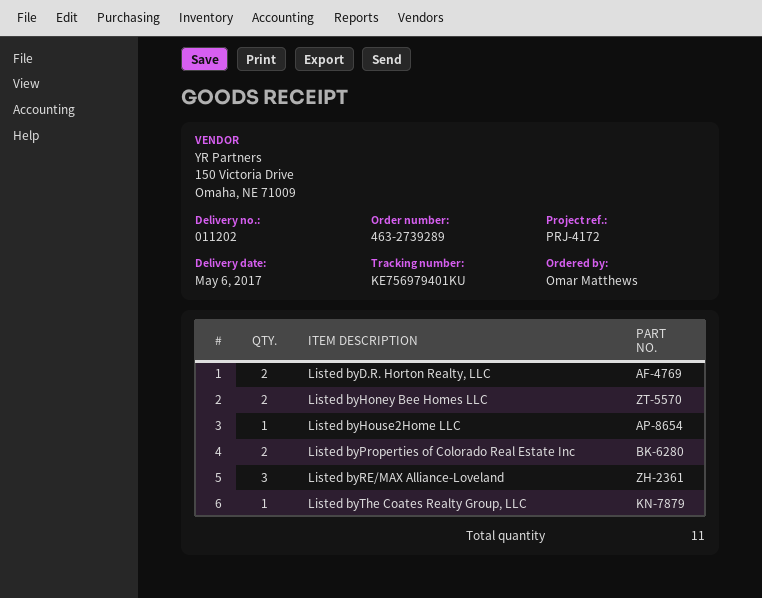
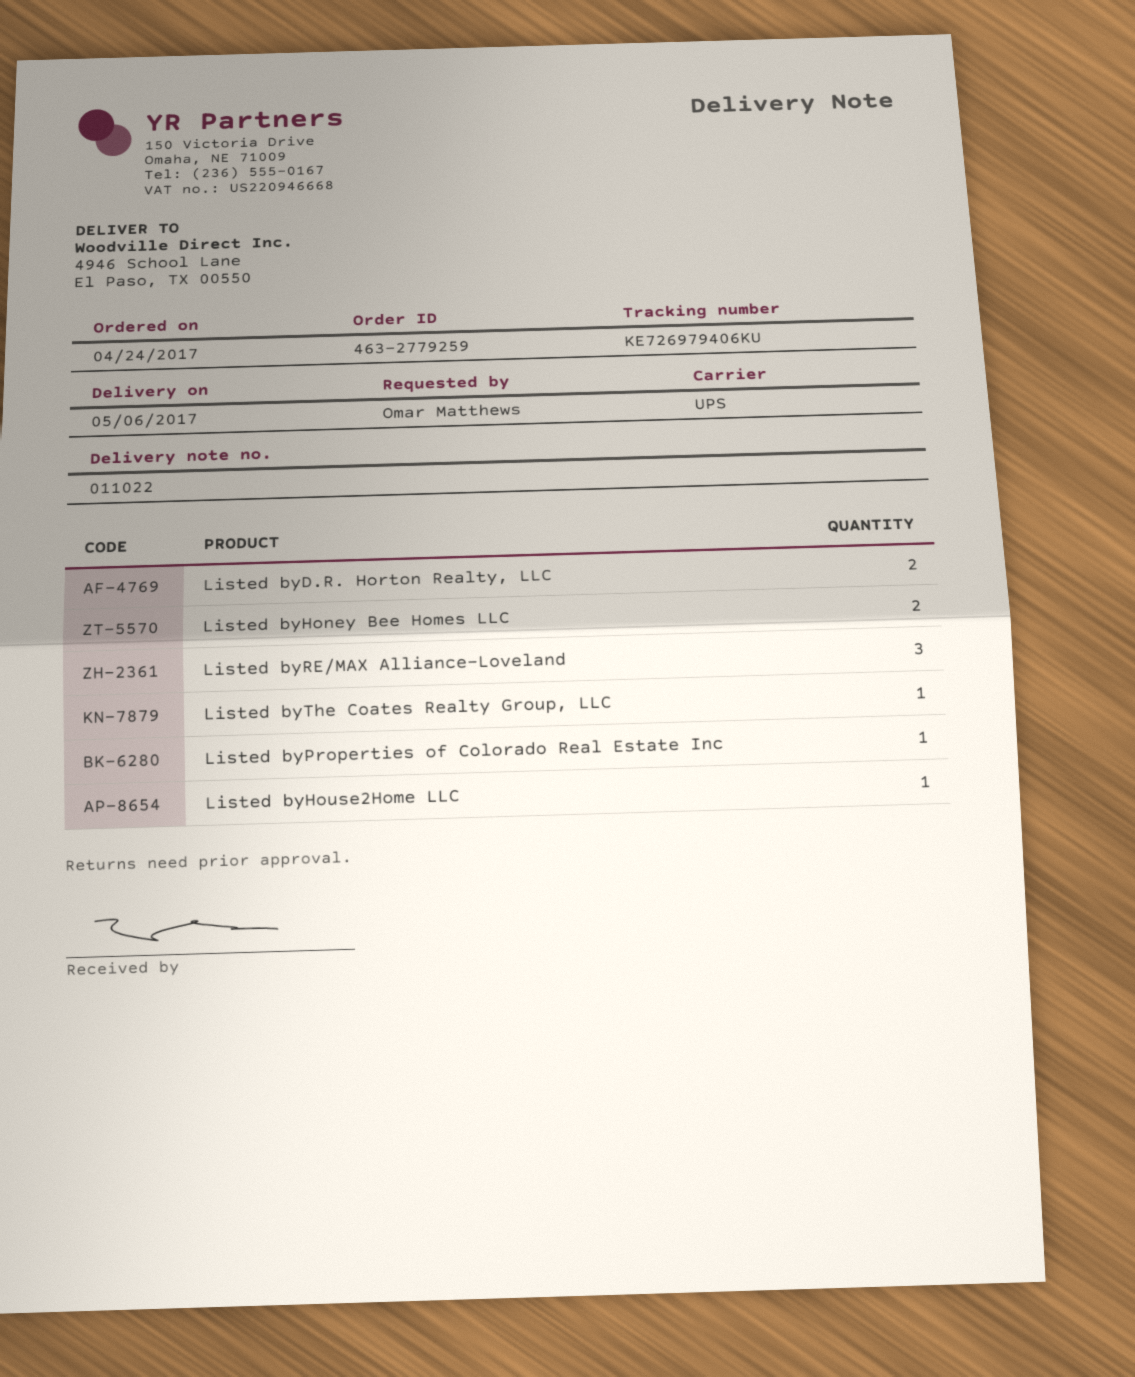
order number: 463-2739289 -> 463-2779259
delivery note number: 011202 -> 011022
tracking number: KE756979401KU -> KE726979406KU
Listed byProperties of Colorado Real Estate Inc: 2 -> 1

